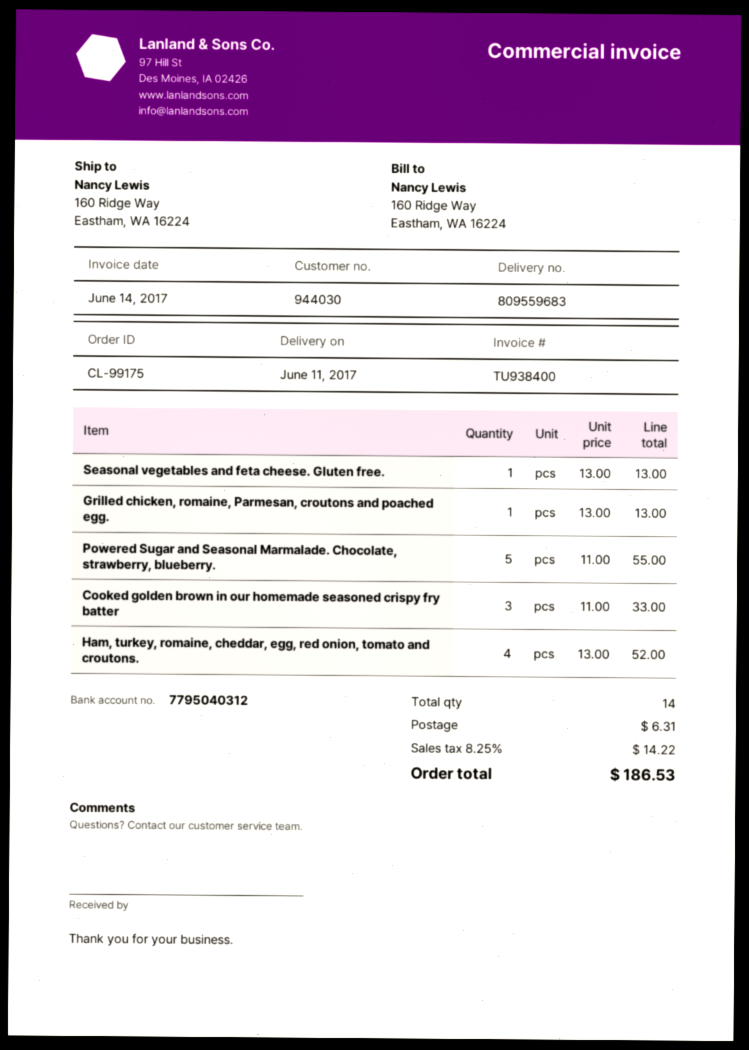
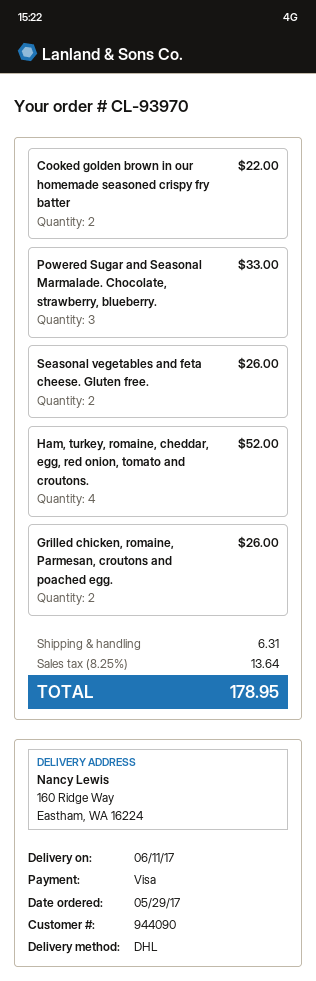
order number: CL-99175 -> CL-93970
customer number: 944030 -> 944090
Seasonal vegetables and feta cheese. Gluten free.: 1 for 13.00 -> 2 for 26.00
Grilled chicken, romaine, Parmesan, croutons and poached egg.: 1 for 13.00 -> 2 for 26.00
Powered Sugar and Seasonal Marmalade. Chocolate, strawberry, blueberry.: 5 for 55.00 -> 3 for 33.00
Cooked golden brown in our homemade seasoned crispy fry batter: 3 for 33.00 -> 2 for 22.00
tax: 8.25% = 14.22 -> 8.25% = 13.64
total: 186.53 -> 178.95

